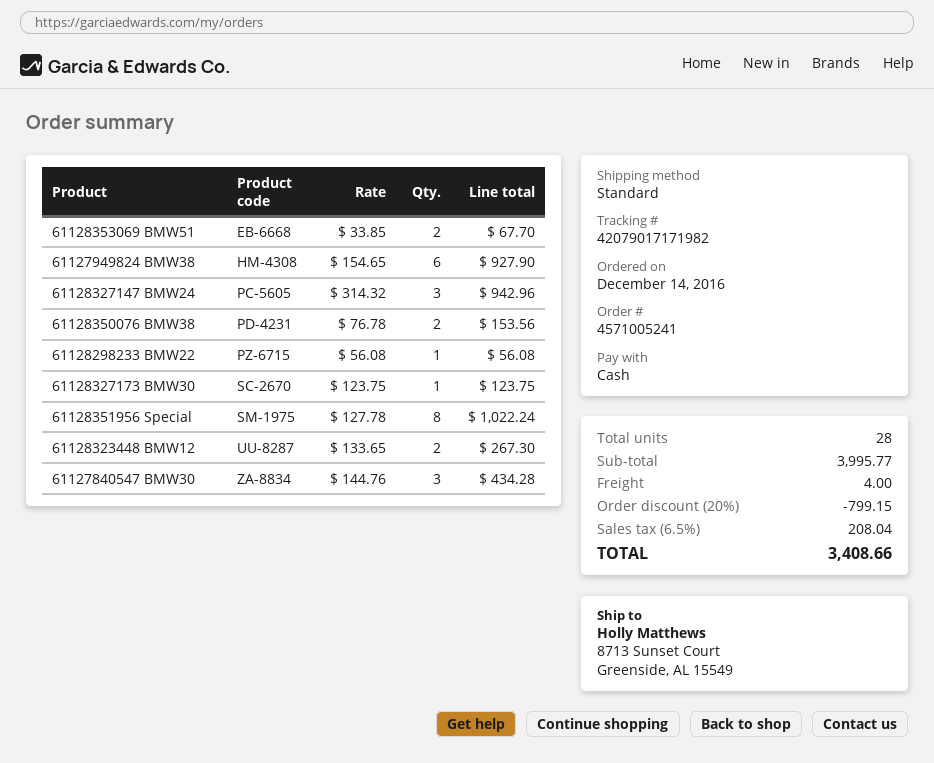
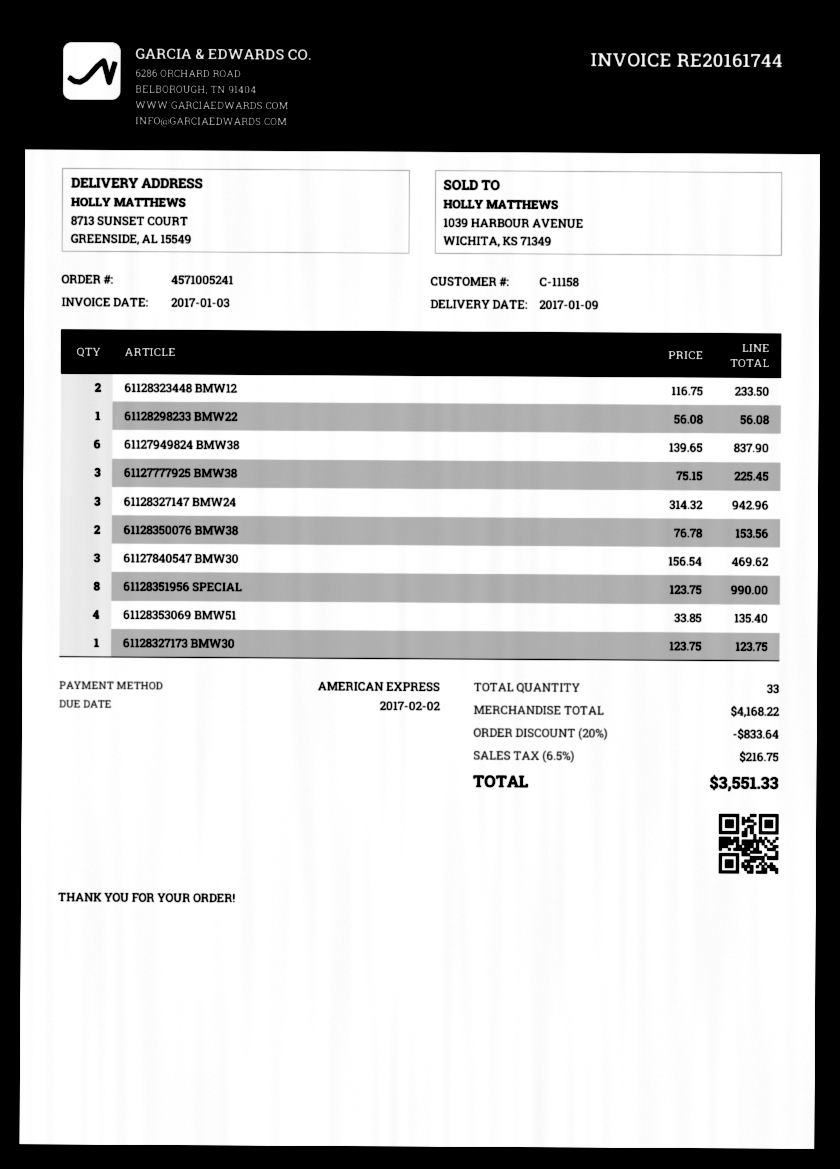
payment method: cash -> American Express
61128353069 BMW51: 2 x 33.85 = 67.70 -> 4 x 33.85 = 135.40
61127949824 BMW38: 6 x 154.65 = 927.90 -> 6 x 139.65 = 837.90
61128351956 Special: 8 x 127.78 = 1022.24 -> 8 x 123.75 = 990.00
61128323448 BMW12: 2 x 133.65 = 267.30 -> 2 x 116.75 = 233.50
61127840547 BMW30: 3 x 144.76 = 434.28 -> 3 x 156.54 = 469.62
61127777925 BMW38: none -> 3 x 75.15 = 225.45
total quantity: 28 -> 33
subtotal: 3995.77 -> 4168.22
discount: 20% = 799.15 -> 20% = 833.64
shipping: 4.00 -> none
tax: 6.5% = 208.04 -> 6.5% = 216.75
total: 3408.66 -> 3551.33

